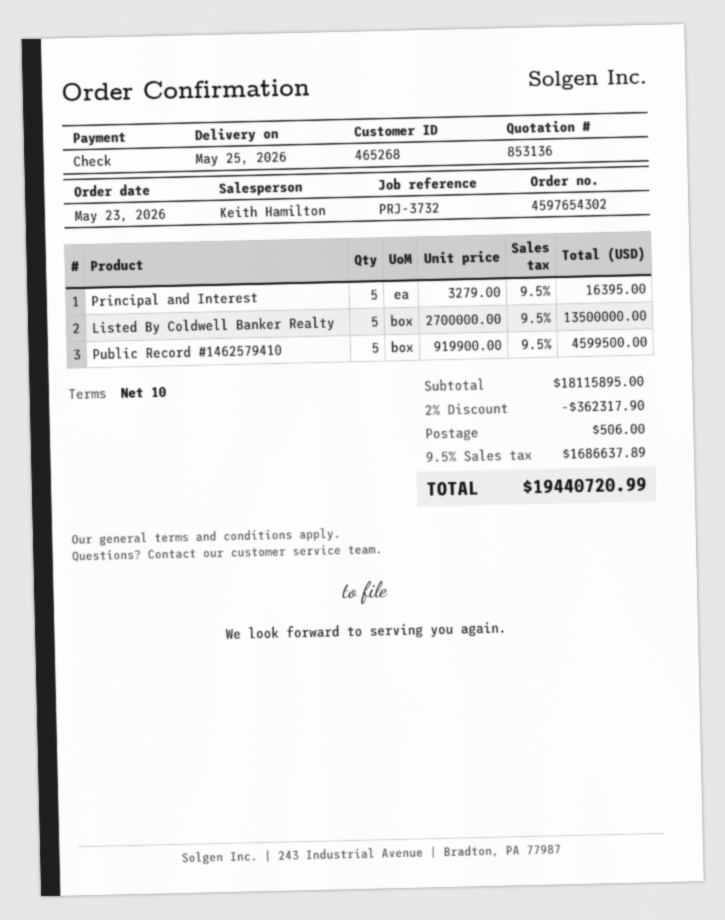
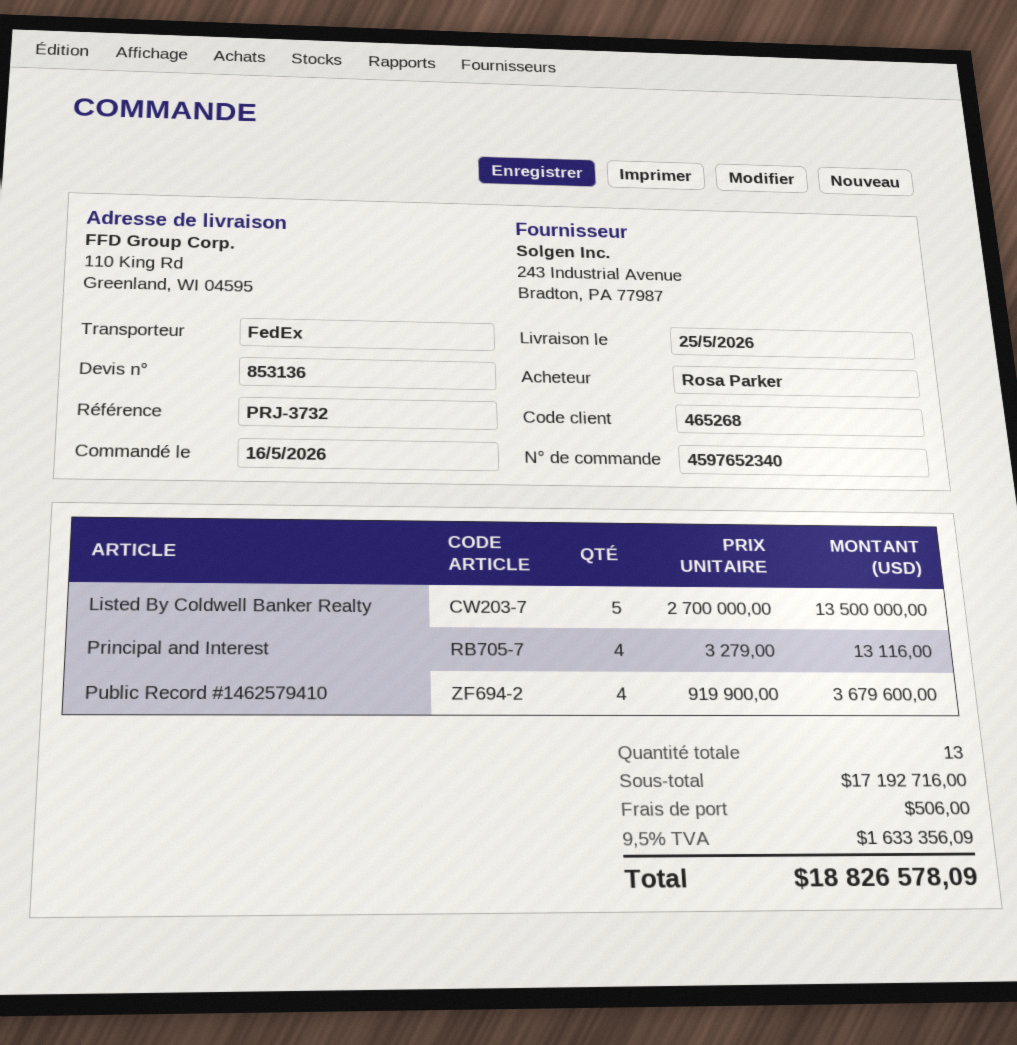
order number: 4597654302 -> 4597652340
order date: 2026-05-23 -> 2026-05-16
Principal and Interest: 5 x 3279.00 = 16395.00 -> 4 x 3279.00 = 13116.00
Public Record #1462579410: 5 x 919900.00 = 4599500.00 -> 4 x 919900.00 = 3679600.00
subtotal: 18115895.00 -> 17192716.00
discount: 2% = 362317.90 -> none
tax: 9.5% = 1686637.89 -> 9.5% = 1633356.09
total: 19440720.99 -> 18826578.09

